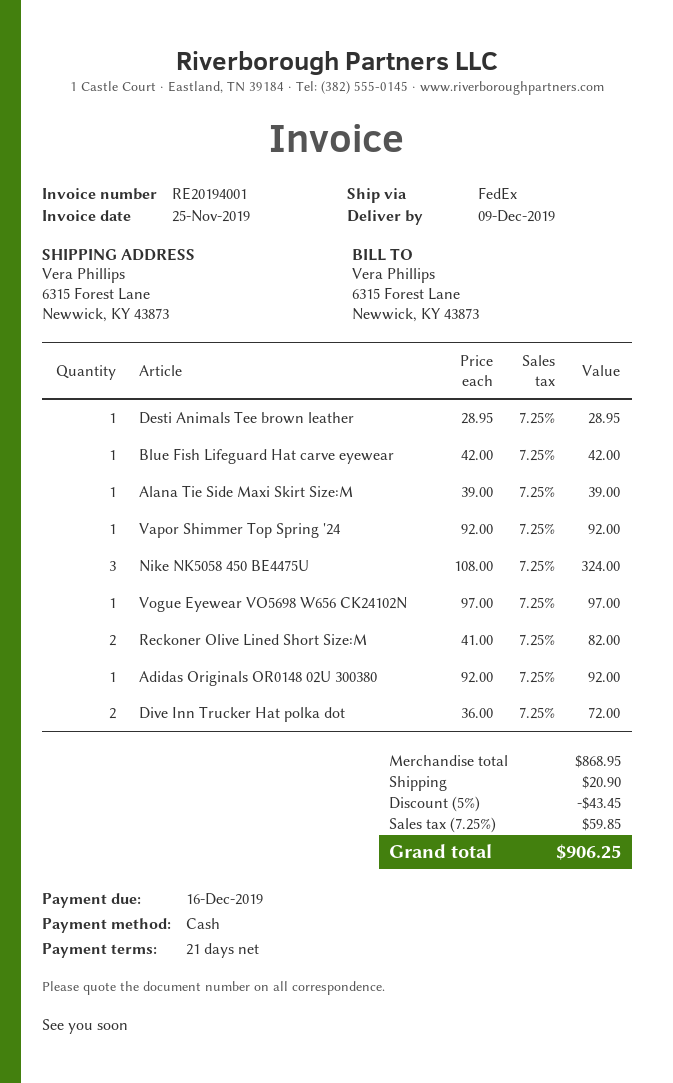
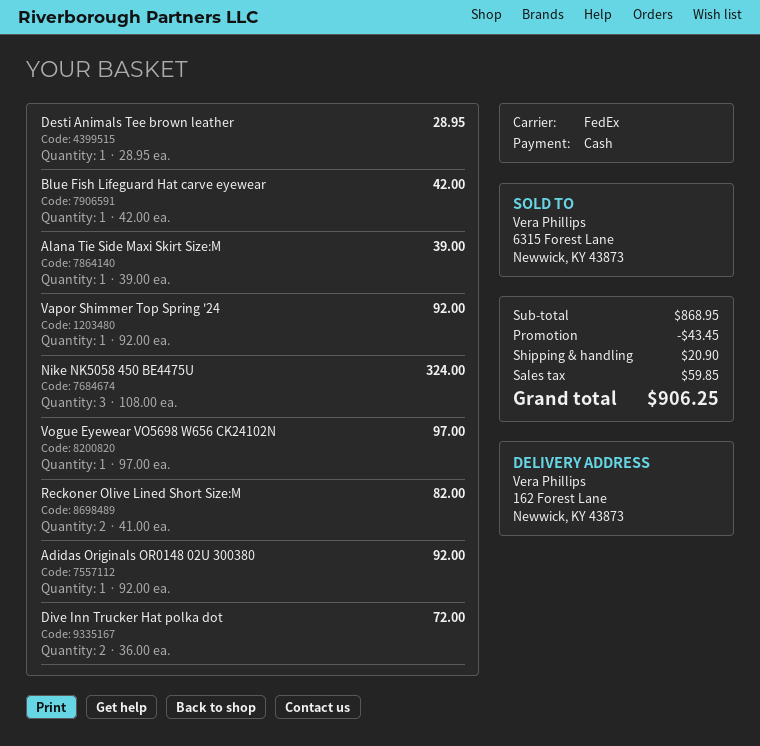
ship to: 6315 Forest Lane, Newwick, KY 43873 -> 162 Forest Lane, Newwick, KY 43873

